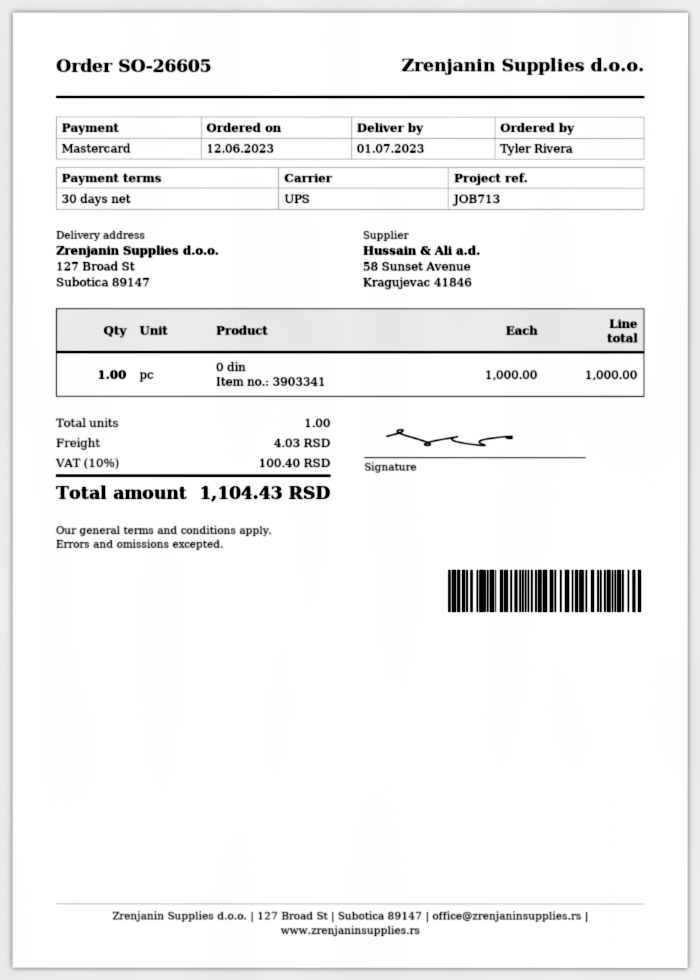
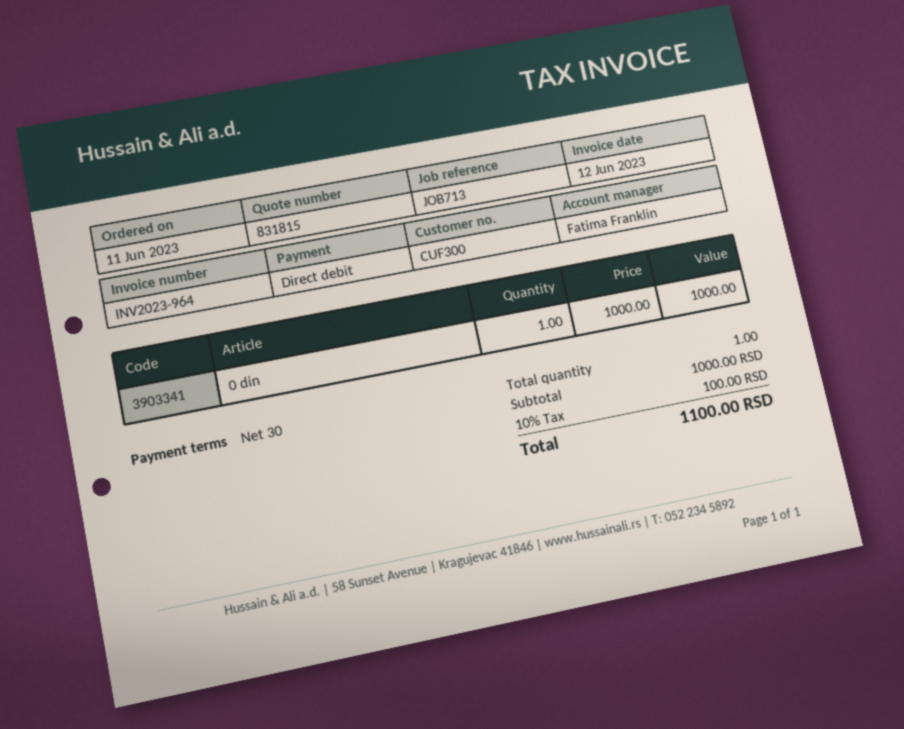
order date: 2023-06-12 -> 2023-06-11
payment method: Mastercard -> direct debit
shipping: 4.03 -> none
tax: 10% = 100.40 -> 10% = 100.00
total: 1104.43 -> 1100.00

